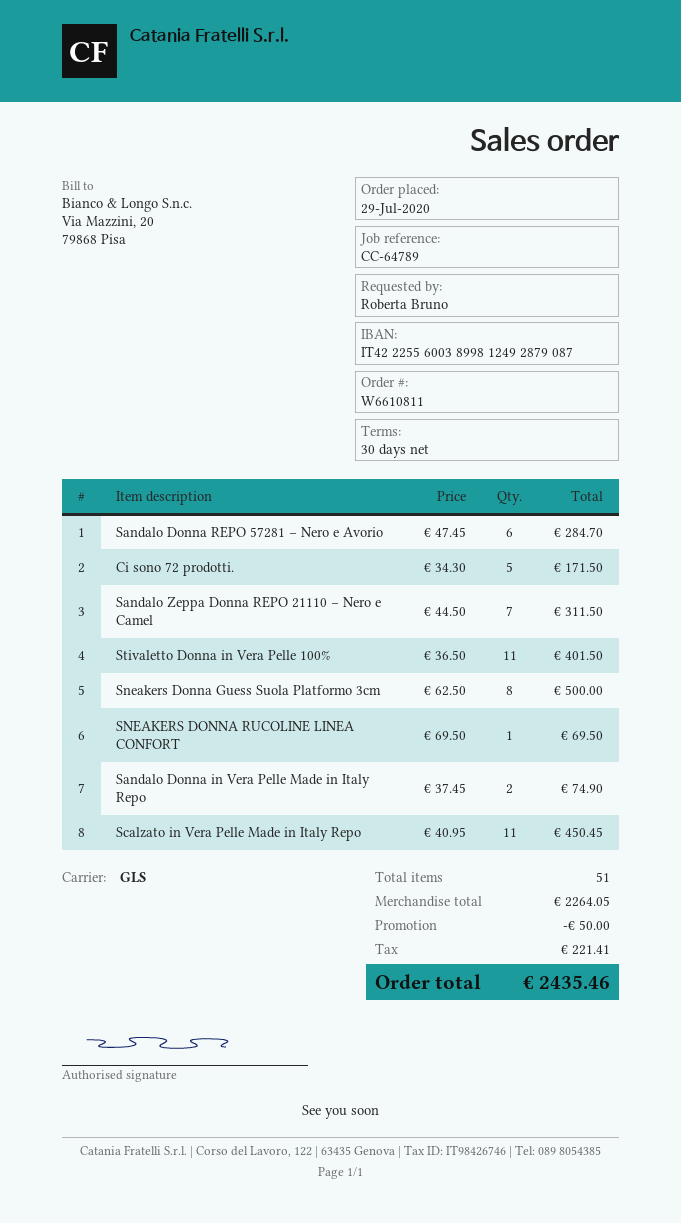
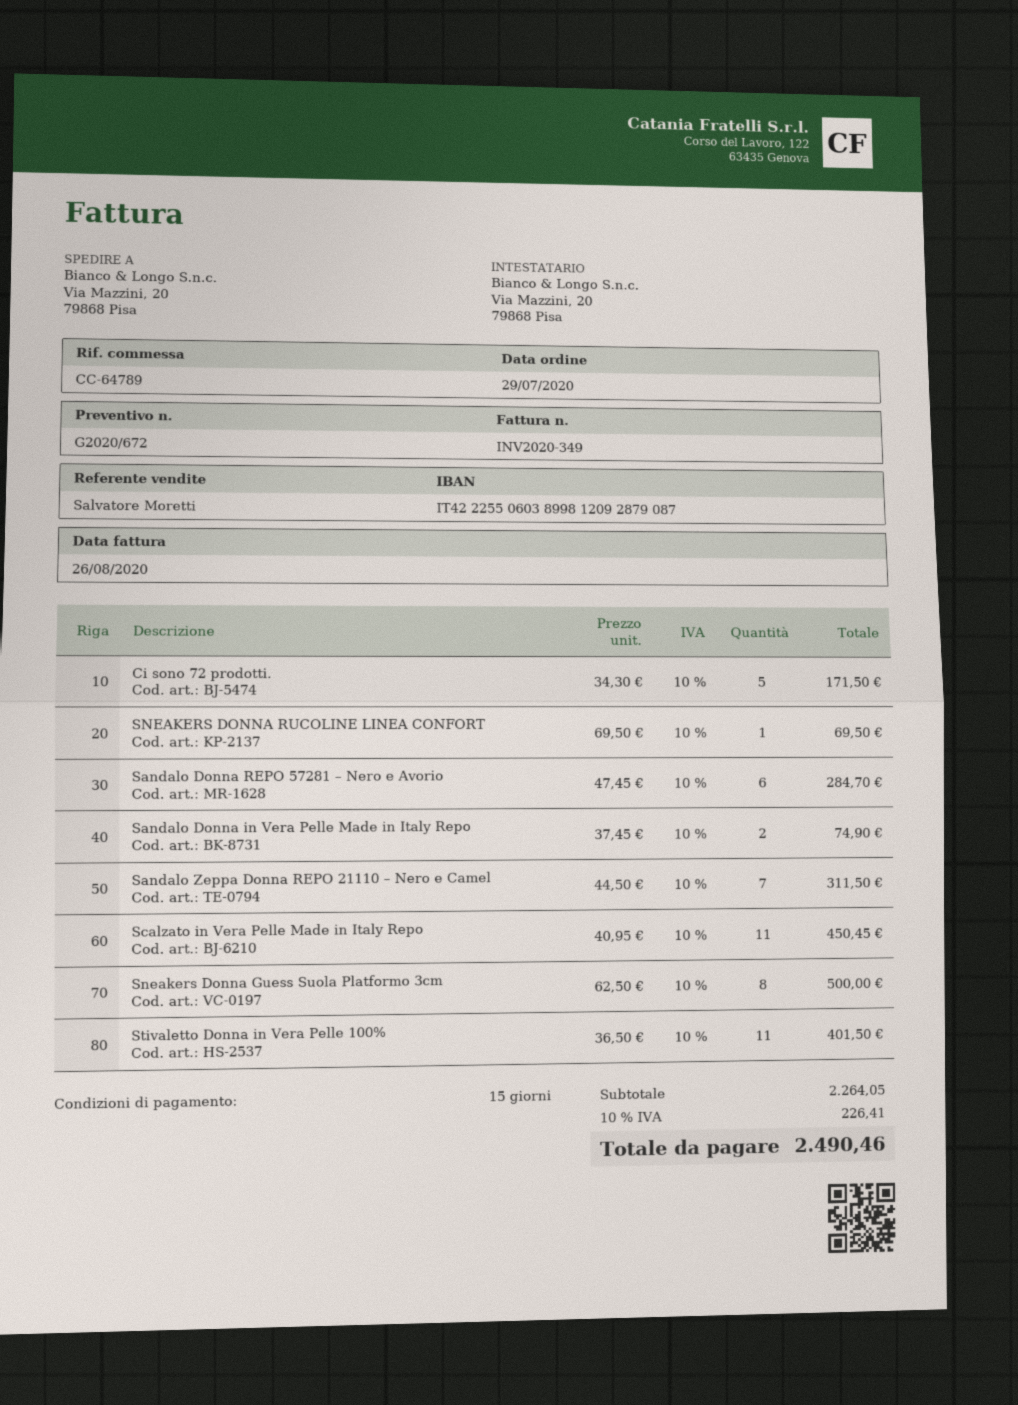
payment terms: 30 days -> 15 days
bank account: IT4222556003899812492879087 -> IT4222550603899812092879087
discount: 50.00 -> none
tax: 221.41 -> 226.41
total: 2435.46 -> 2490.46

